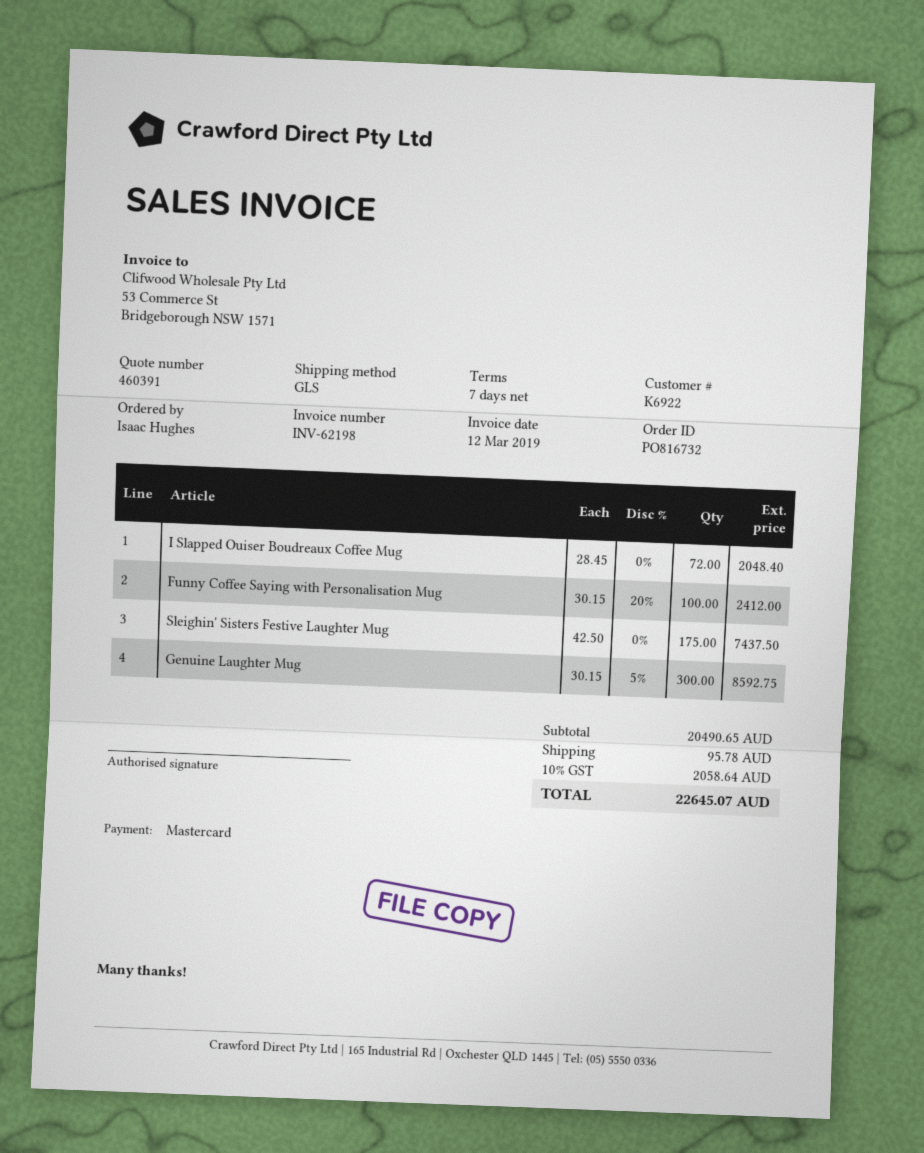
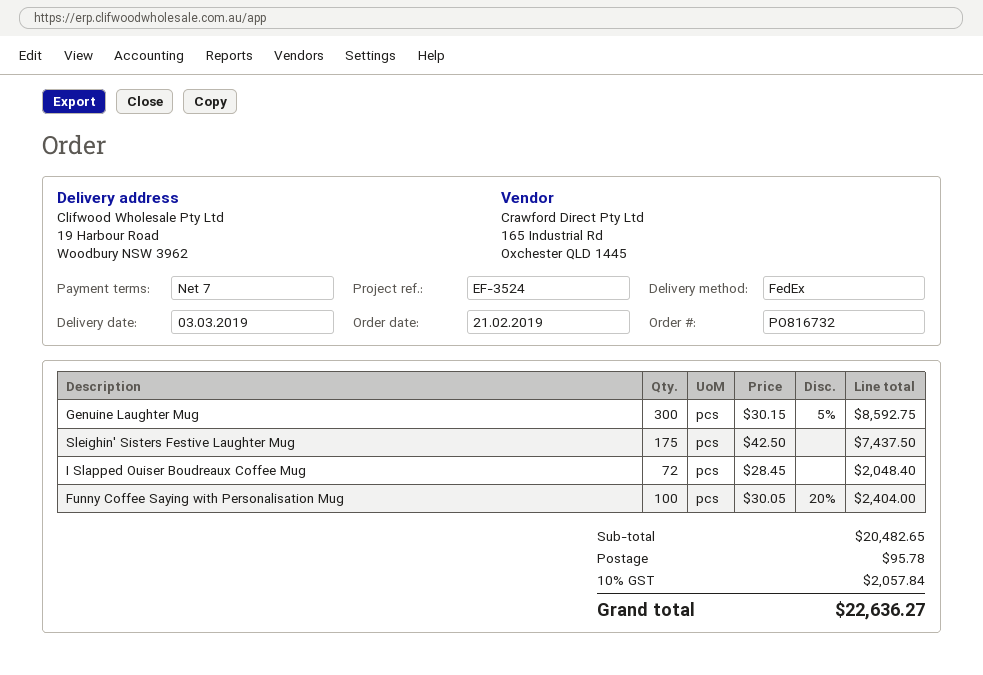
shipping method: GLS -> FedEx
Funny Coffee Saying with Personalisation Mug: 100 x 30.15 - 20% = 2412.00 -> 100 x 30.05 - 20% = 2404.00
subtotal: 20490.65 -> 20482.65
tax: 10% = 2058.64 -> 10% = 2057.84
total: 22645.07 -> 22636.27

